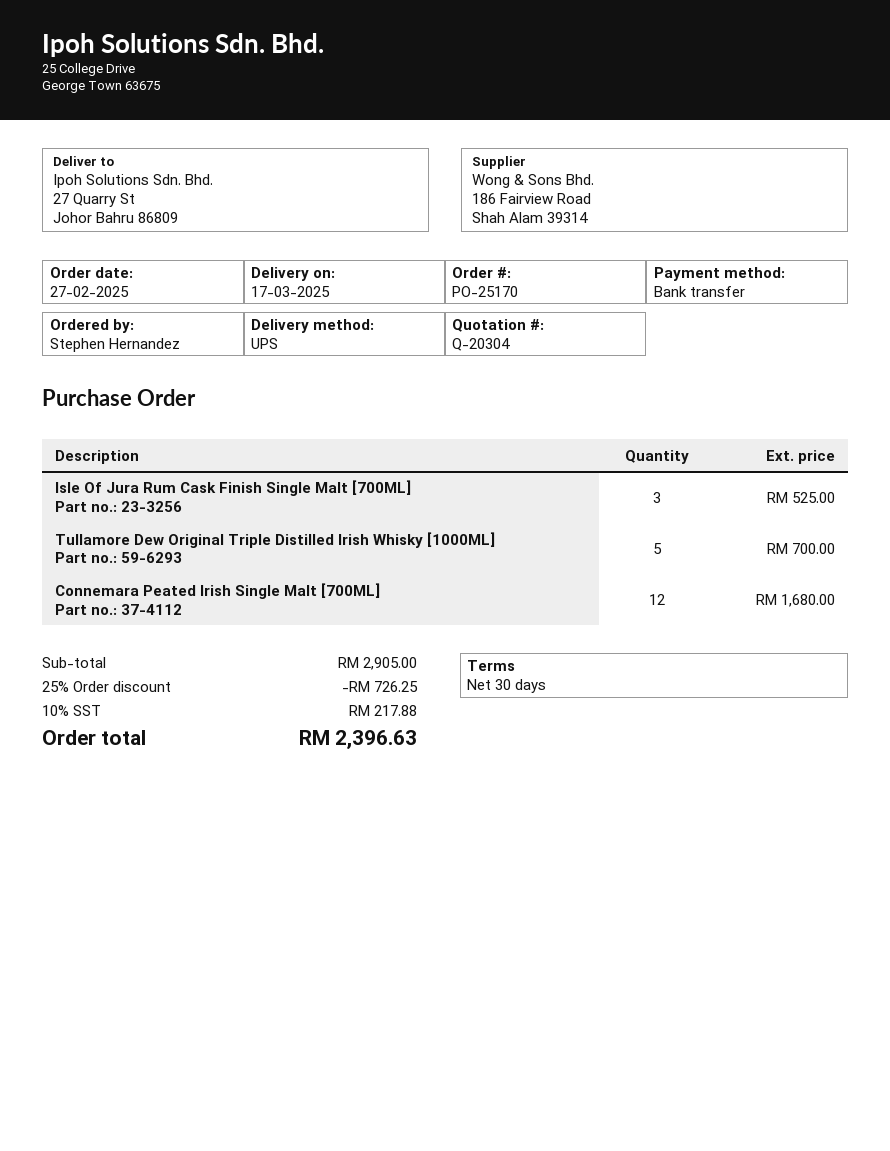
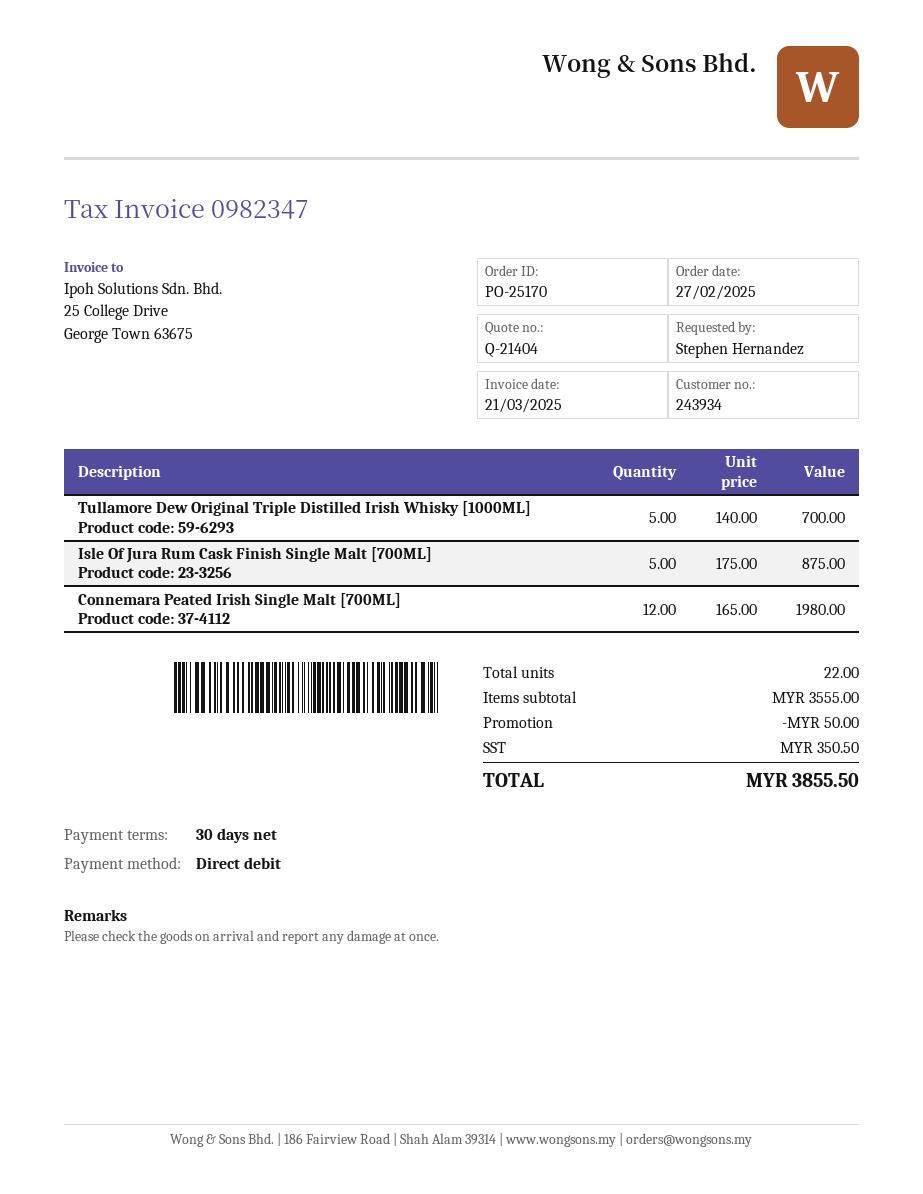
quote number: Q-20304 -> Q-21404
payment method: bank transfer -> direct debit
Isle Of Jura Rum Cask Finish Single Malt [700ML]: 3 for 525.00 -> 5 for 875.00
Connemara Peated Irish Single Malt [700ML]: 12 for 1680.00 -> 12 for 1980.00
subtotal: 2905.00 -> 3555.00
discount: 726.25 -> 50.00
tax: 217.88 -> 350.50
total: 2396.63 -> 3855.50

